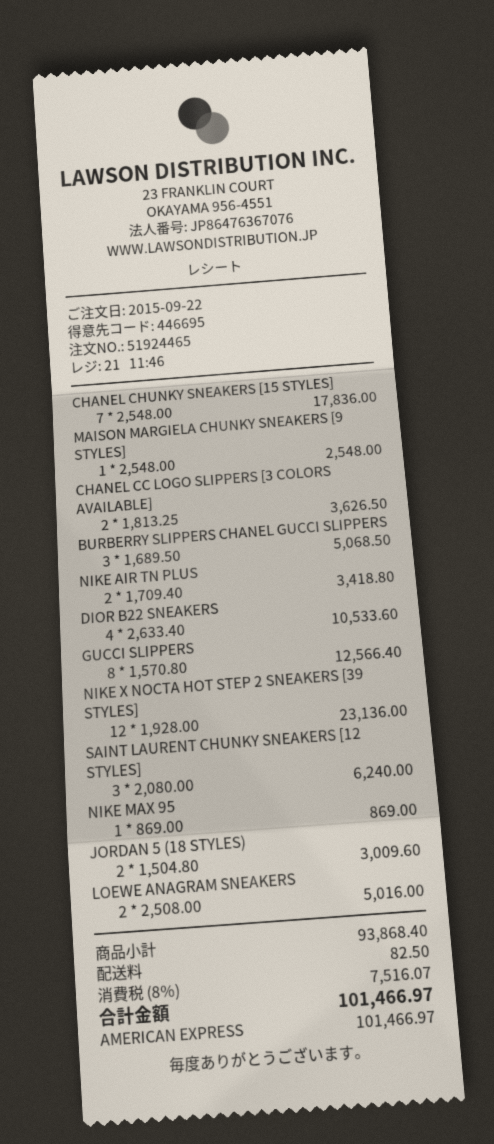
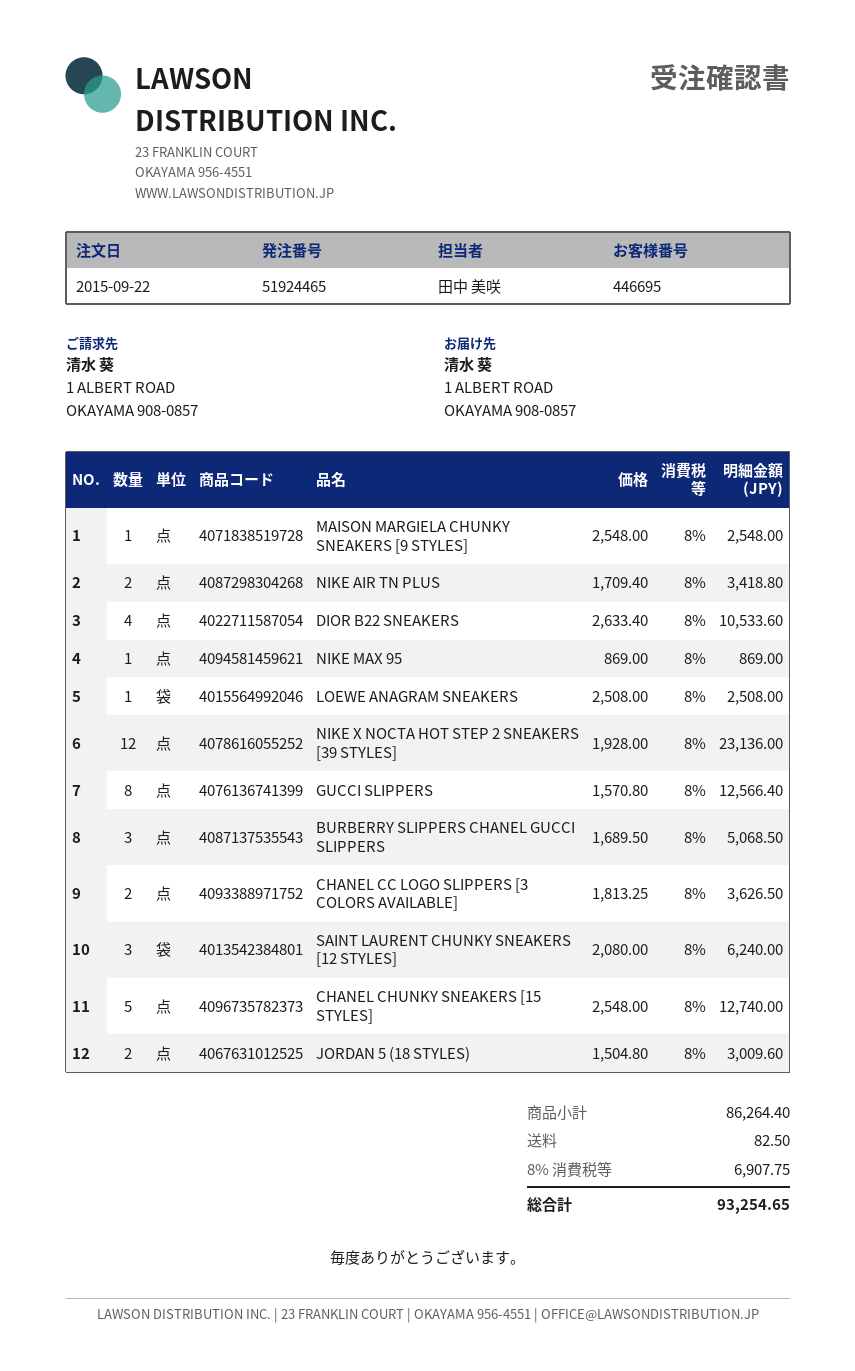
CHANEL CHUNKY SNEAKERS [15 STYLES]: 7 x 2548.00 = 17836.00 -> 5 x 2548.00 = 12740.00
LOEWE ANAGRAM SNEAKERS: 2 x 2508.00 = 5016.00 -> 1 x 2508.00 = 2508.00
subtotal: 93868.40 -> 86264.40
tax: 8% = 7516.07 -> 8% = 6907.75
total: 101466.97 -> 93254.65

